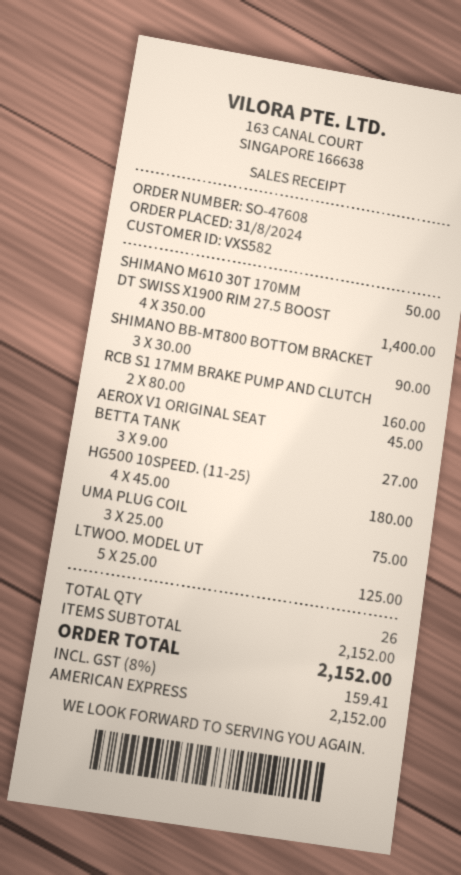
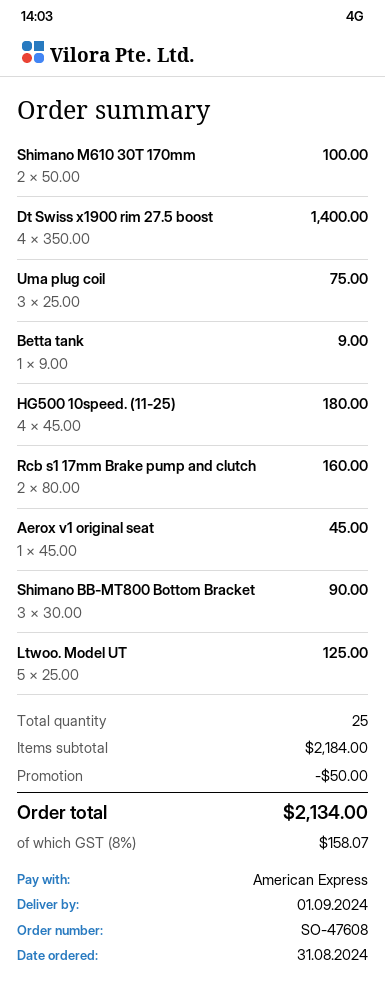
SHIMANO M610 30T 170MM: 1 x 50.00 = 50.00 -> 2 x 50.00 = 100.00
BETTA TANK: 3 x 9.00 = 27.00 -> 1 x 9.00 = 9.00
total quantity: 26 -> 25
subtotal: 2152.00 -> 2184.00
discount: none -> 50.00
tax: 8% = 159.41 -> 8% = 158.07
total: 2152.00 -> 2134.00

